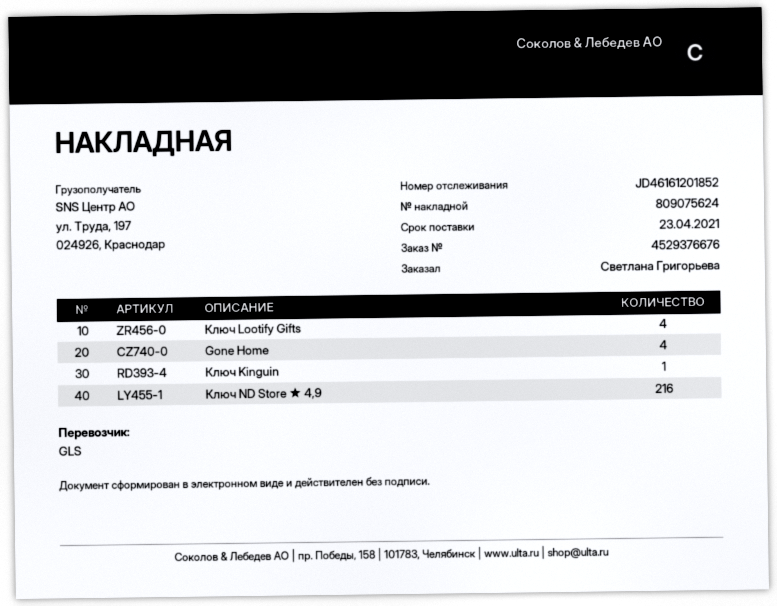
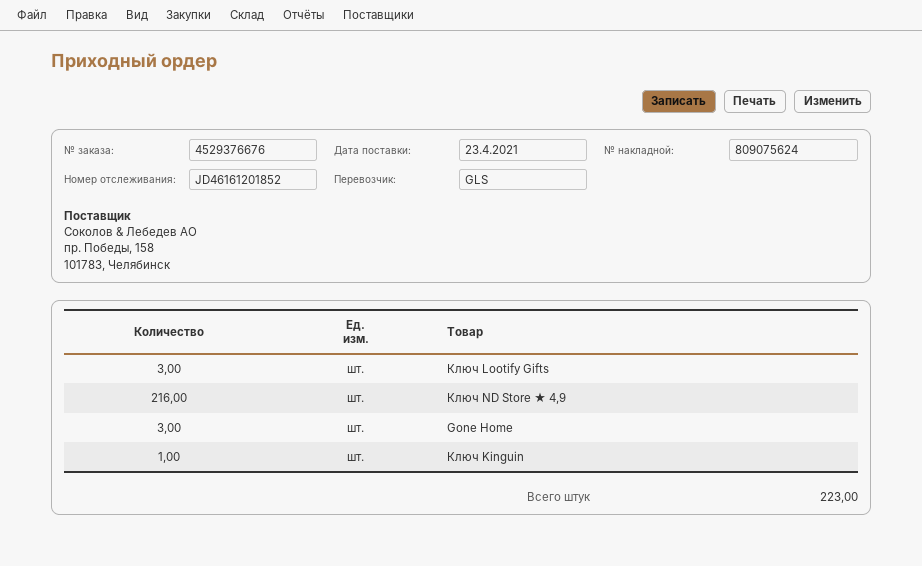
Ключ Lootify Gifts: 4 -> 3
Gone Home: 4 -> 3

